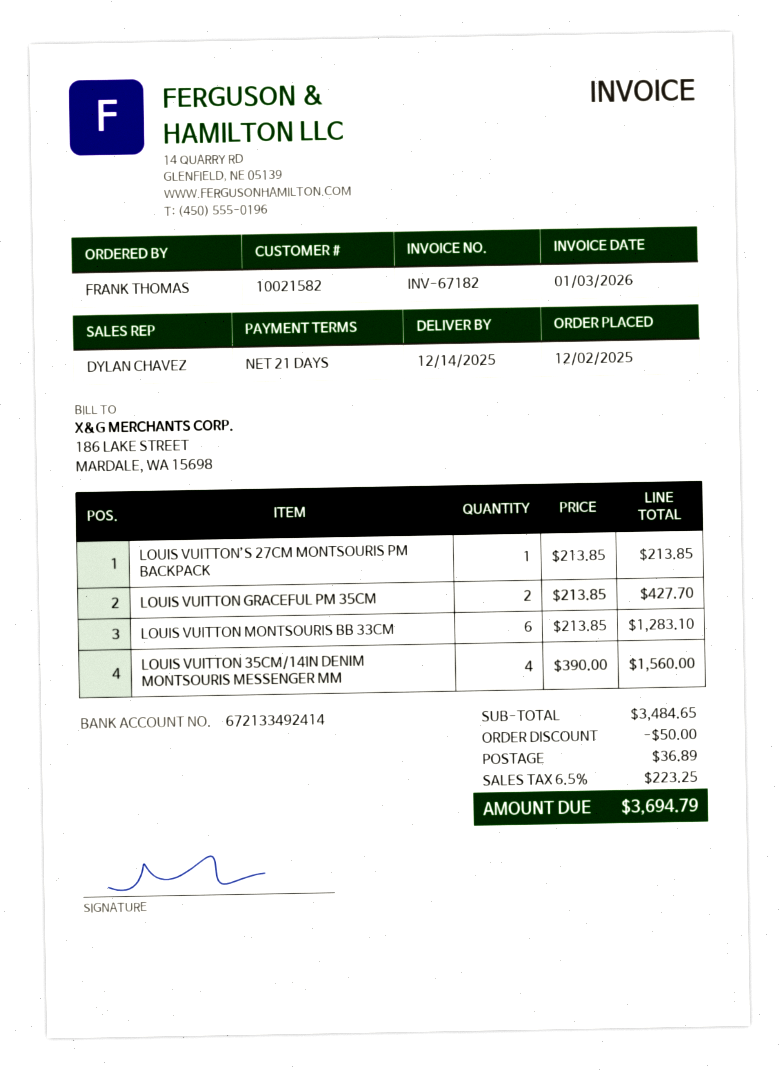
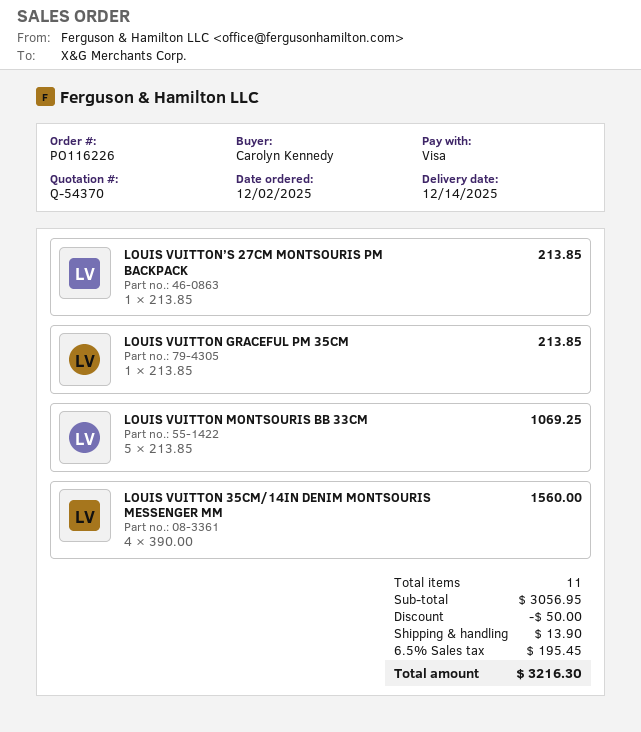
ordered by: FRANK THOMAS -> Carolyn Kennedy
LOUIS VUITTON GRACEFUL PM 35CM: 2 x 213.85 = 427.70 -> 1 x 213.85 = 213.85
LOUIS VUITTON MONTSOURIS BB 33CM: 6 x 213.85 = 1283.10 -> 5 x 213.85 = 1069.25
subtotal: 3484.65 -> 3056.95
shipping: 36.89 -> 13.90
tax: 6.5% = 223.25 -> 6.5% = 195.45
total: 3694.79 -> 3216.30

